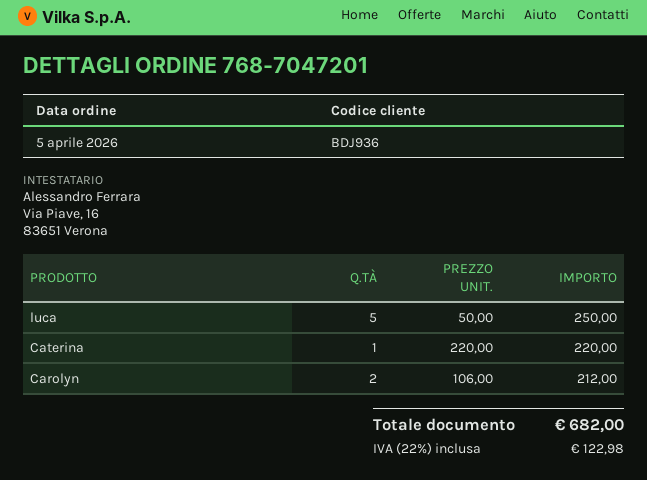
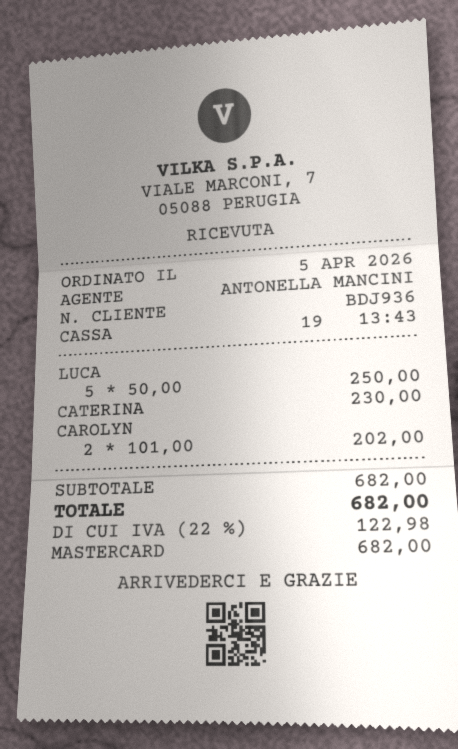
Caterina: 1 x 220.00 = 220.00 -> 1 x 230.00 = 230.00
Carolyn: 2 x 106.00 = 212.00 -> 2 x 101.00 = 202.00

